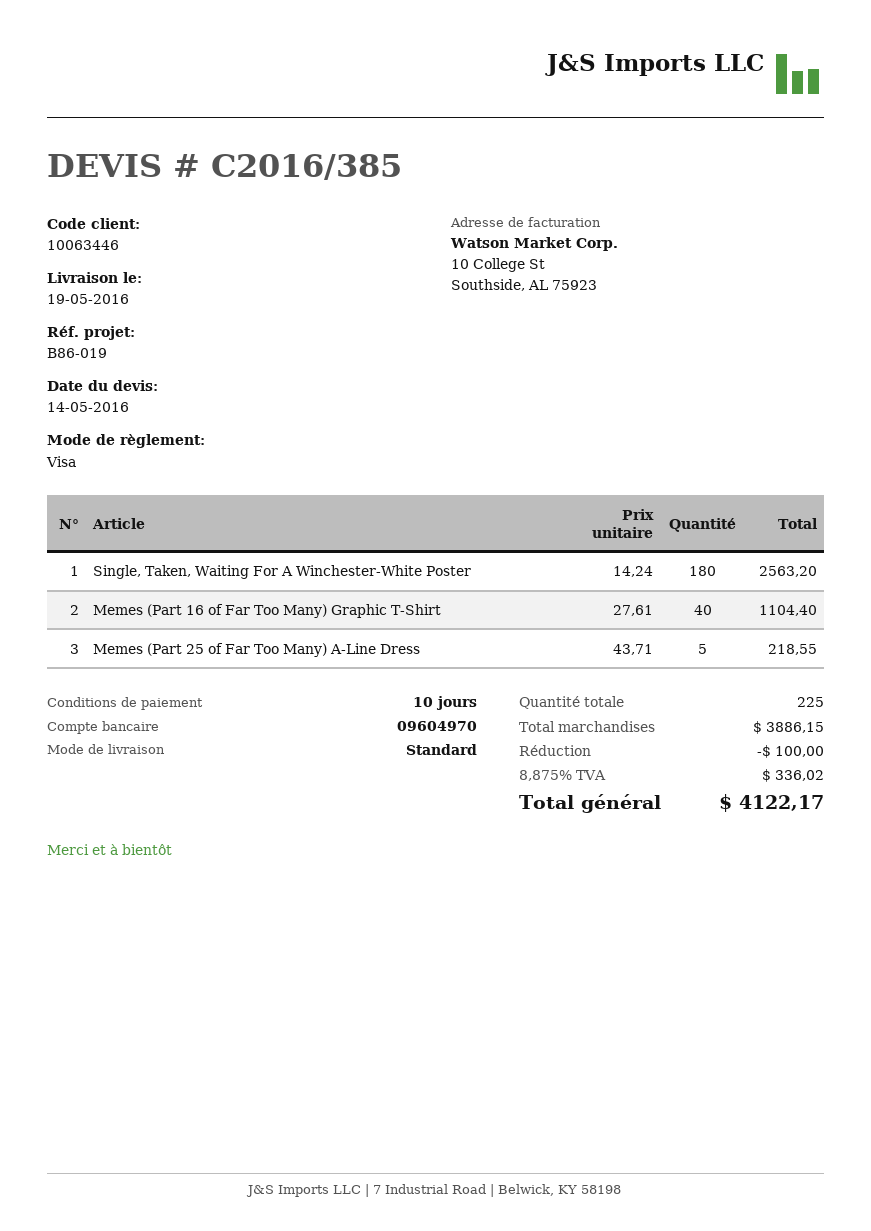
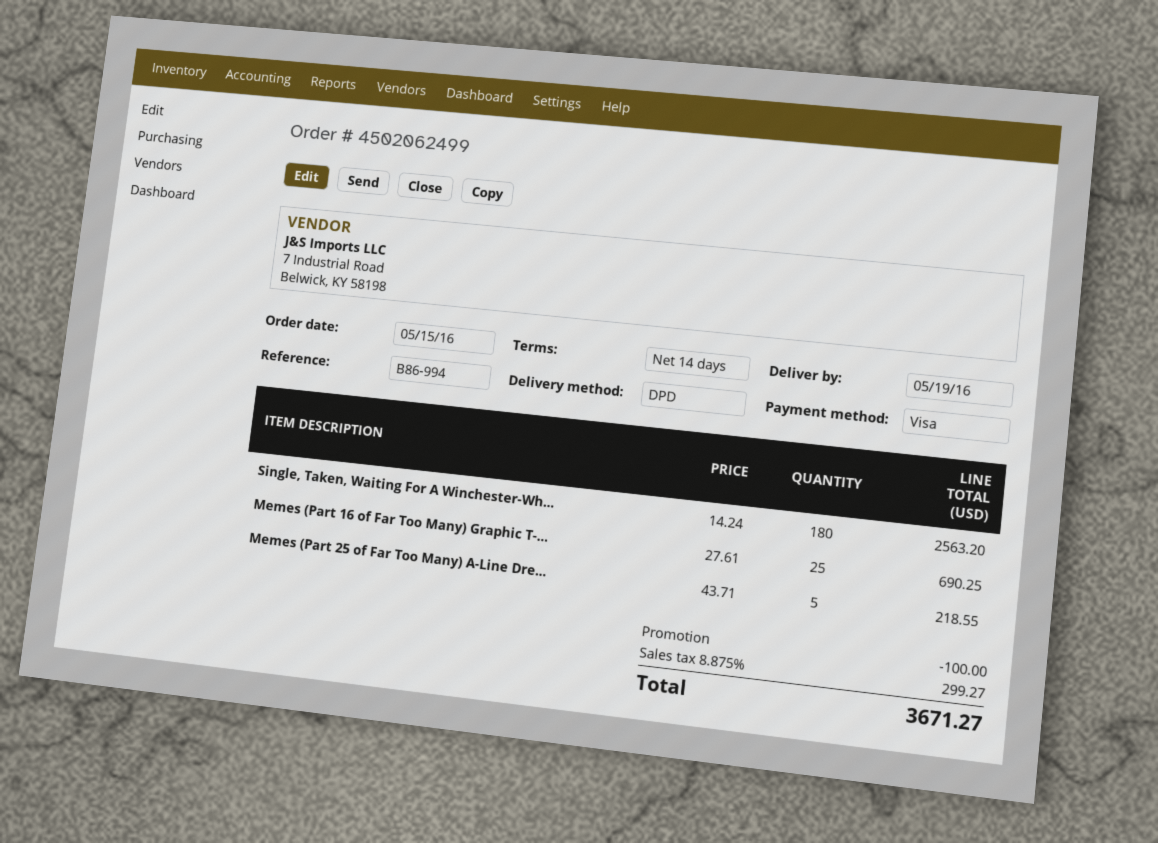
payment terms: 10 days -> 14 days
reference: B86-019 -> B86-994
shipping method: standard -> DPD
Memes (Part 16 of Far Too Many) Graphic T-Shirt: 40 x 27.61 = 1104.40 -> 25 x 27.61 = 690.25
tax: 8.875% = 336.02 -> 8.875% = 299.27
total: 4122.17 -> 3671.27

